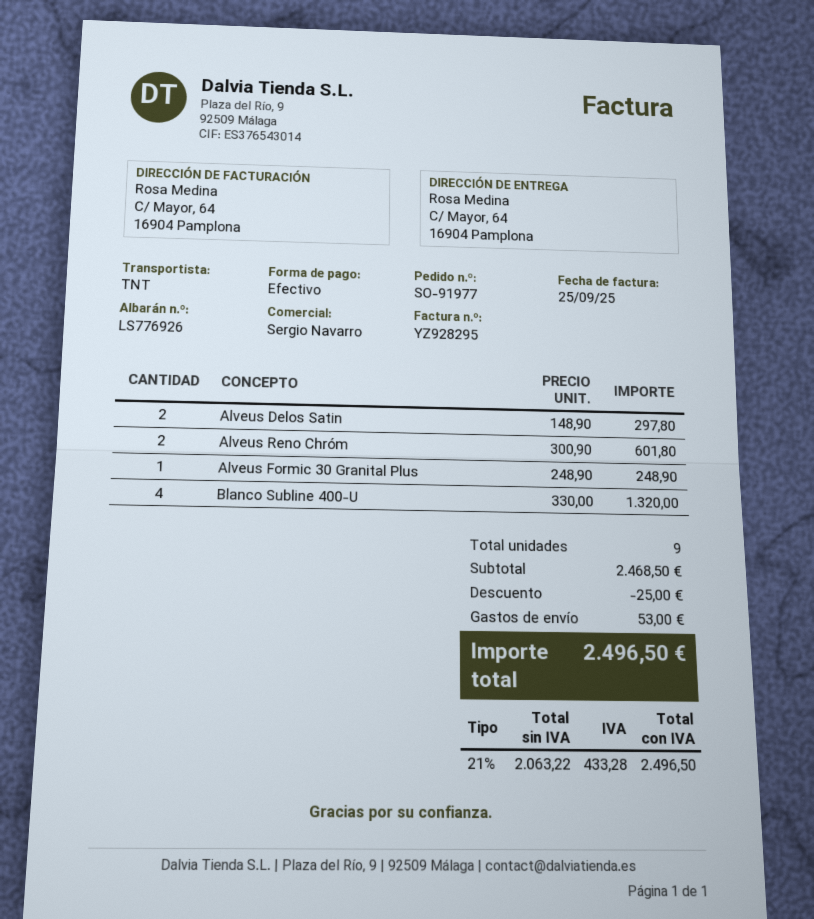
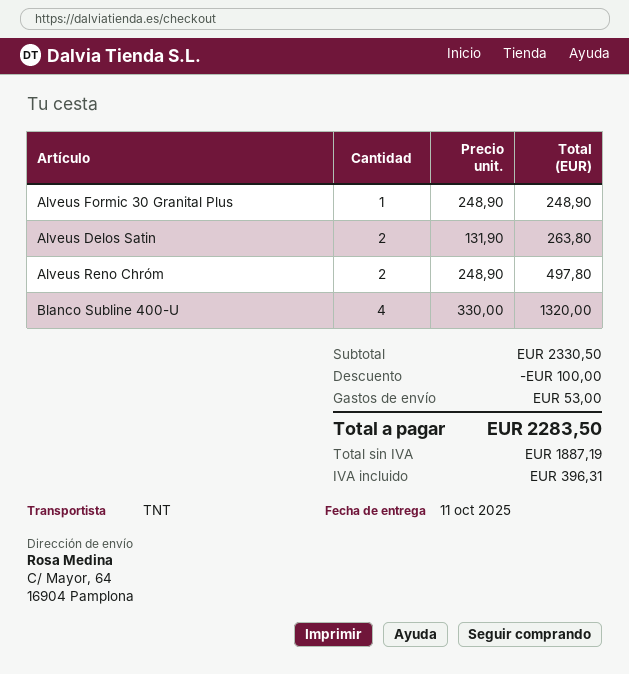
Alveus Delos Satin: 2 x 148.90 = 297.80 -> 2 x 131.90 = 263.80
Alveus Reno Chróm: 2 x 300.90 = 601.80 -> 2 x 248.90 = 497.80
subtotal: 2468.50 -> 2330.50
discount: 25.00 -> 100.00
net: 2063.22 -> 1887.19
tax: 433.28 -> 396.31
total: 2496.50 -> 2283.50

